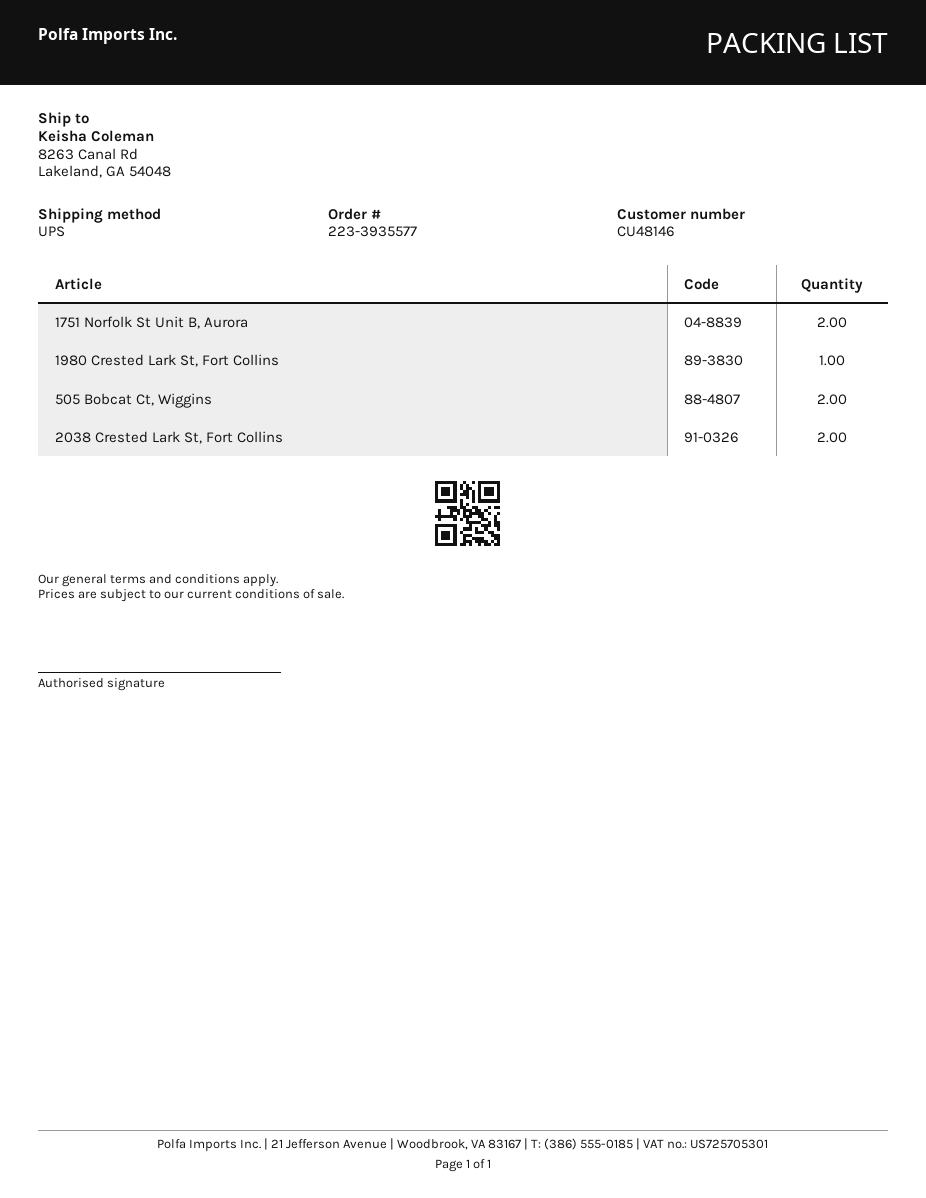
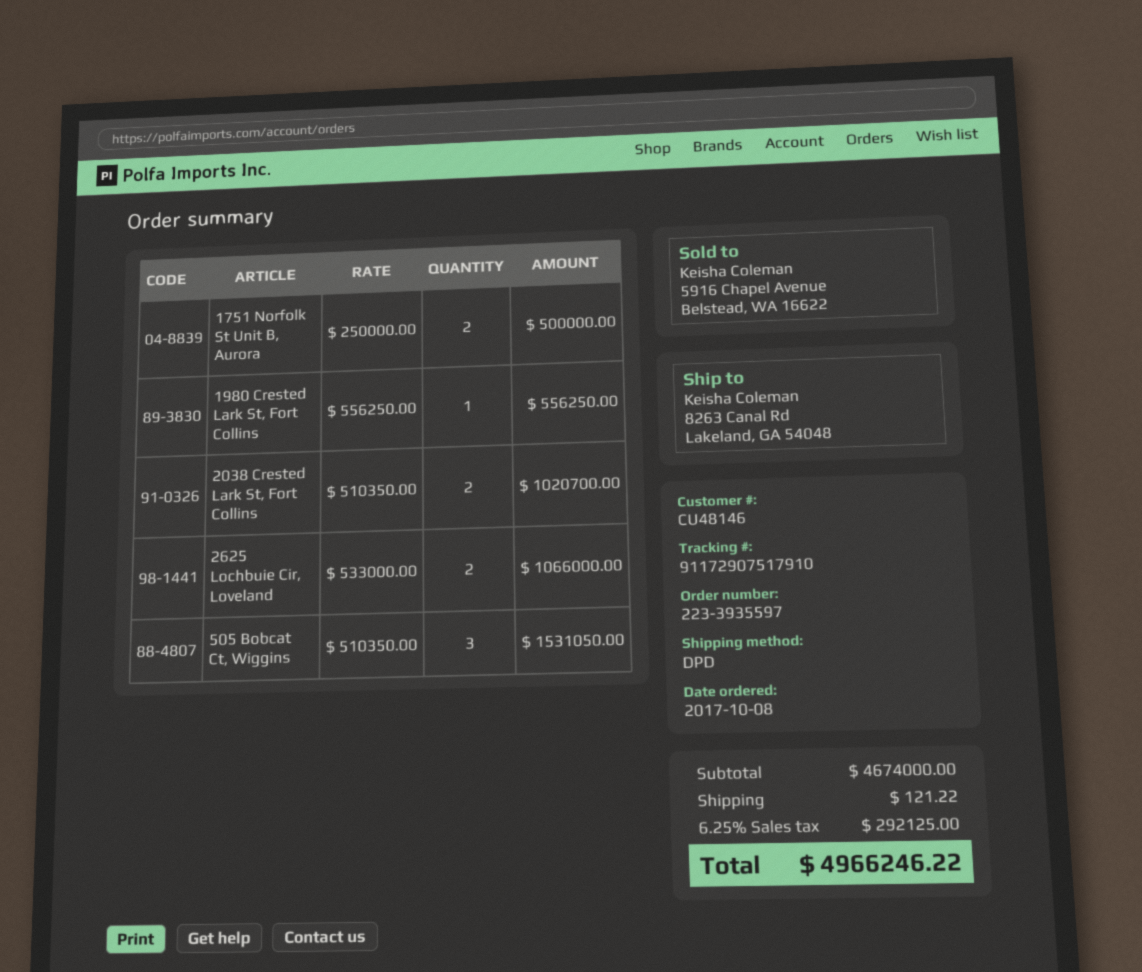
order number: 223-3935577 -> 223-3935597
shipping method: UPS -> DPD
505 Bobcat Ct, Wiggins: 2 -> 3
2625 Lochbuie Cir, Loveland: none -> 2

